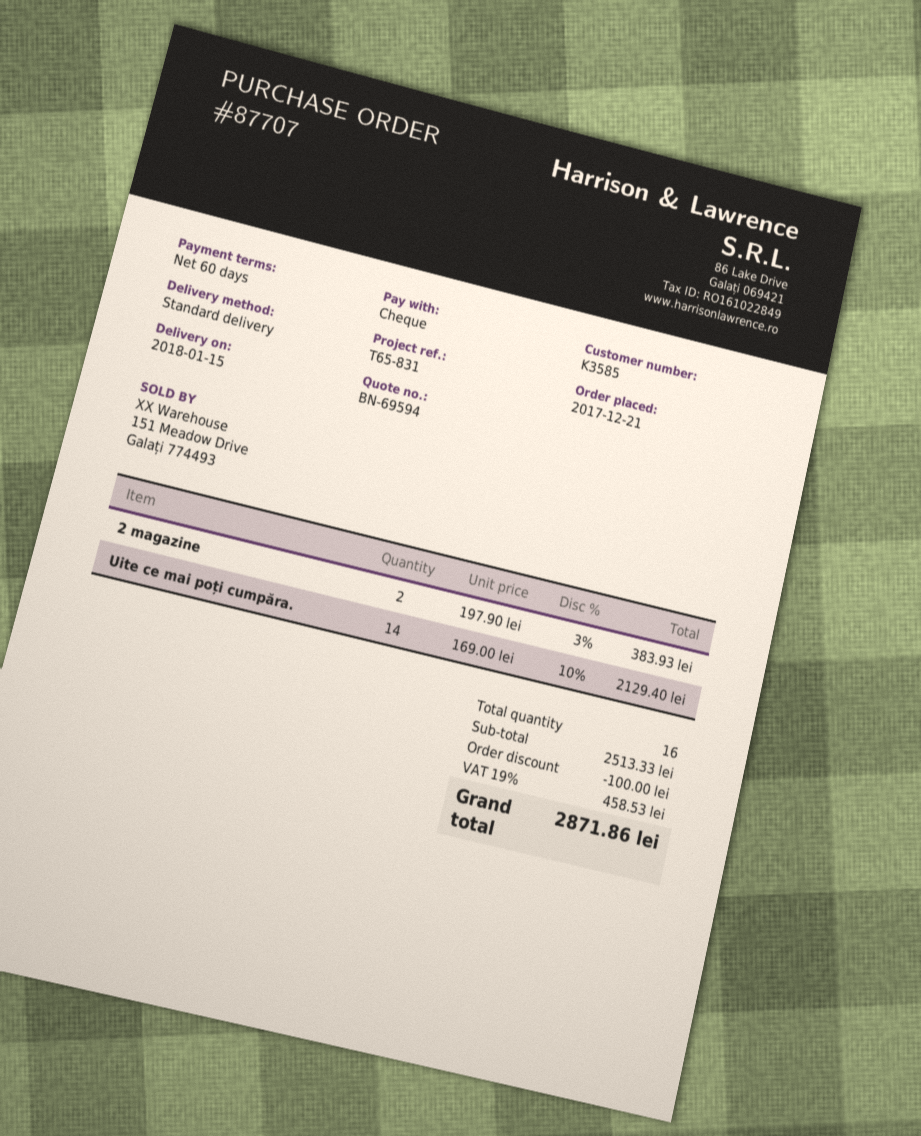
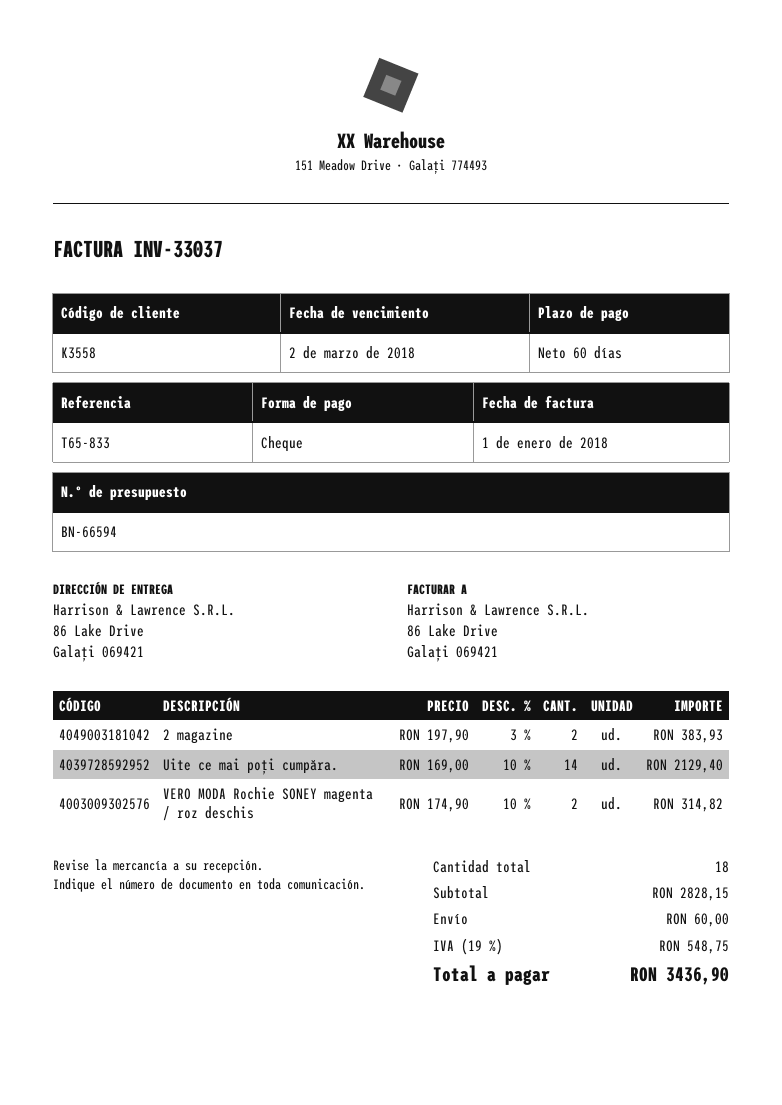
quote number: BN-69594 -> BN-66594
customer number: K3585 -> K3558
reference: T65-831 -> T65-833
VERO MODA Rochie SONEY magenta / roz deschis: none -> 2 x 174.90 - 10% = 314.82
total quantity: 16 -> 18
subtotal: 2513.33 -> 2828.15
discount: 100.00 -> none
shipping: none -> 60.00
tax: 19% = 458.53 -> 19% = 548.75
total: 2871.86 -> 3436.90

